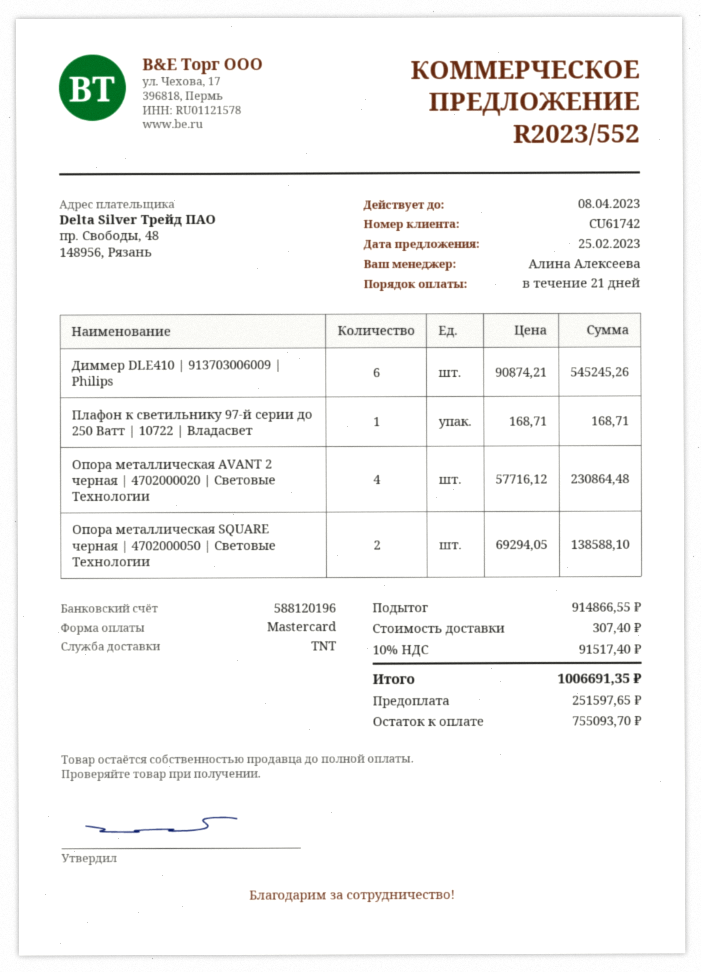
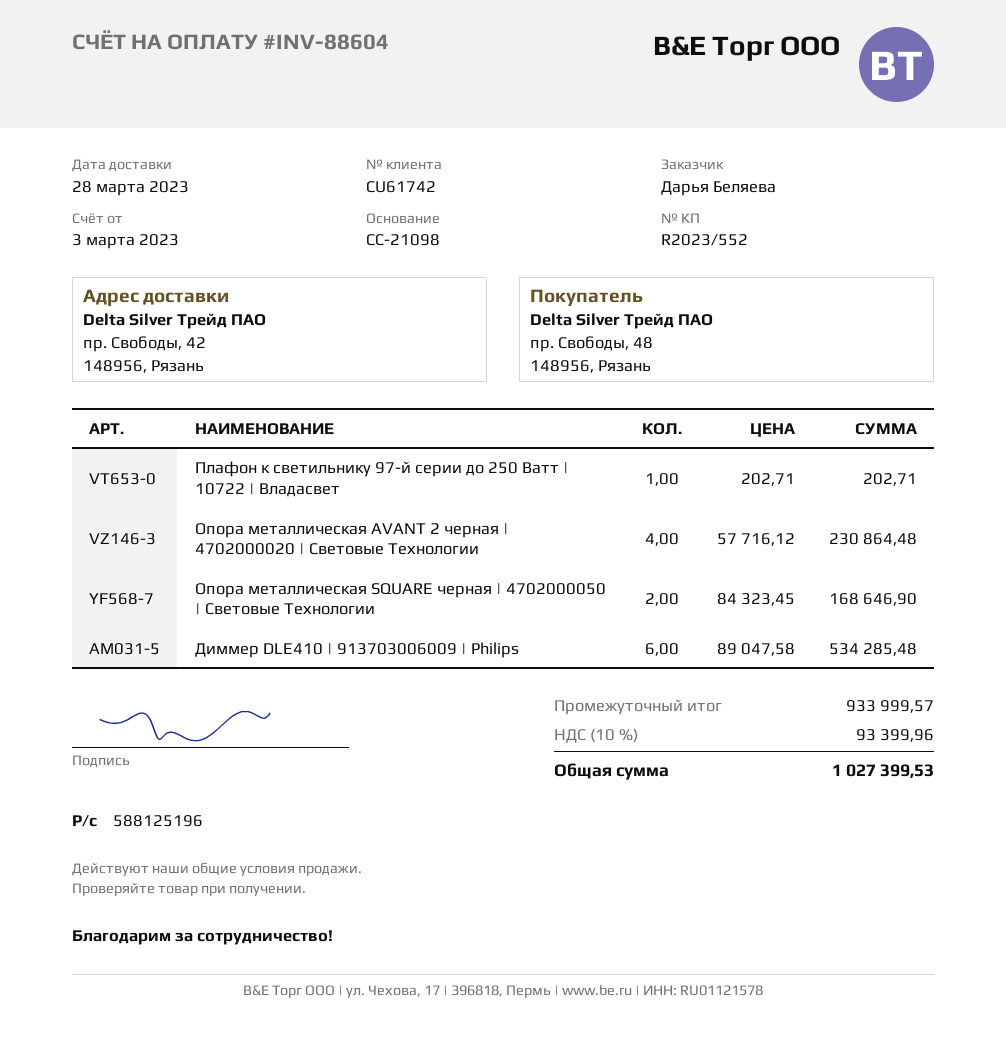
bank account: 588120196 -> 588125196
Диммер DLE410 | 913703006009 | Philips: 6 x 90874.21 = 545245.26 -> 6 x 89047.58 = 534285.48
Плафон к светильнику 97-й серии до 250 Ватт | 10722 | Владасвет: 1 x 168.71 = 168.71 -> 1 x 202.71 = 202.71
Опора металлическая SQUARE черная | 4702000050 | Световые Технологии: 2 x 69294.05 = 138588.10 -> 2 x 84323.45 = 168646.90
subtotal: 914866.55 -> 933999.57
shipping: 307.40 -> none
tax: 10% = 91517.40 -> 10% = 93399.96
total: 1006691.35 -> 1027399.53

